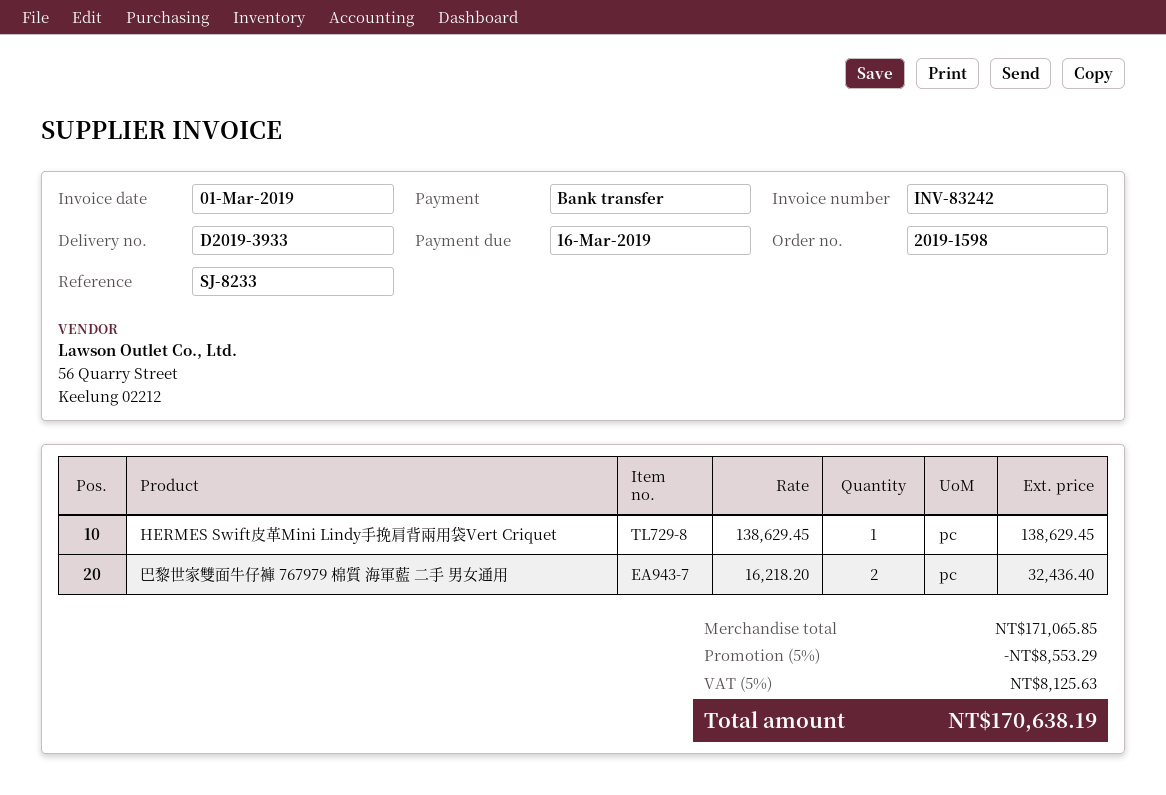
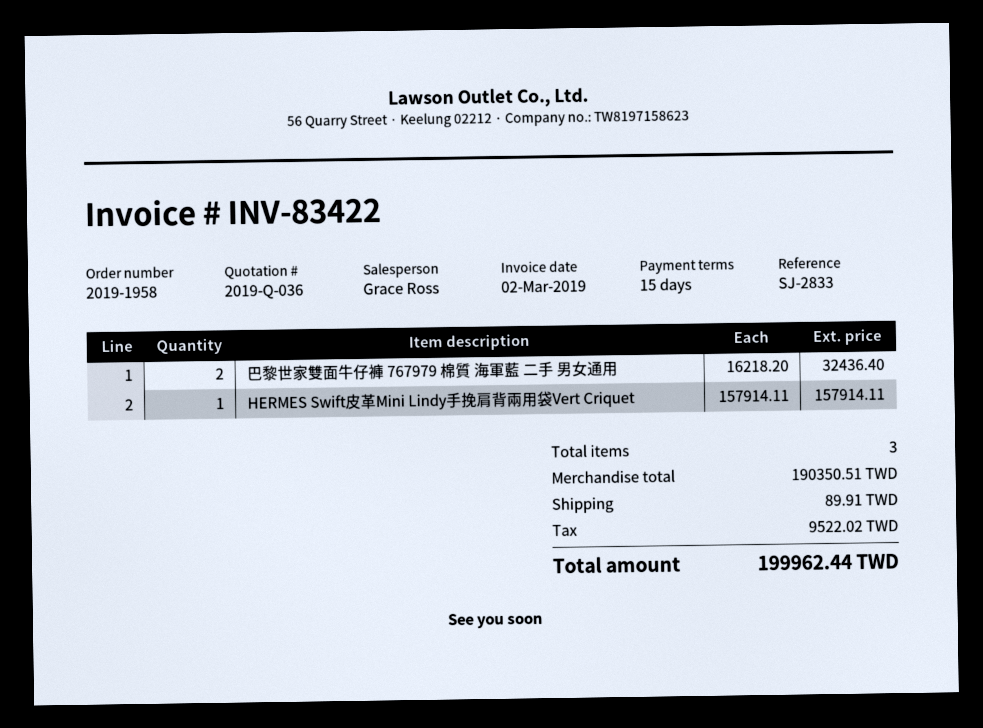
order number: 2019-1598 -> 2019-1958
invoice number: INV-83242 -> INV-83422
invoice date: 2019-03-01 -> 2019-03-02
reference: SJ-8233 -> SJ-2833
HERMES Swift皮革Mini Lindy手挽肩背兩用袋Vert Criquet: 1 x 138629.45 = 138629.45 -> 1 x 157914.11 = 157914.11
subtotal: 171065.85 -> 190350.51
discount: 5% = 8553.29 -> none
shipping: none -> 89.91
tax: 8125.63 -> 9522.02
total: 170638.19 -> 199962.44

